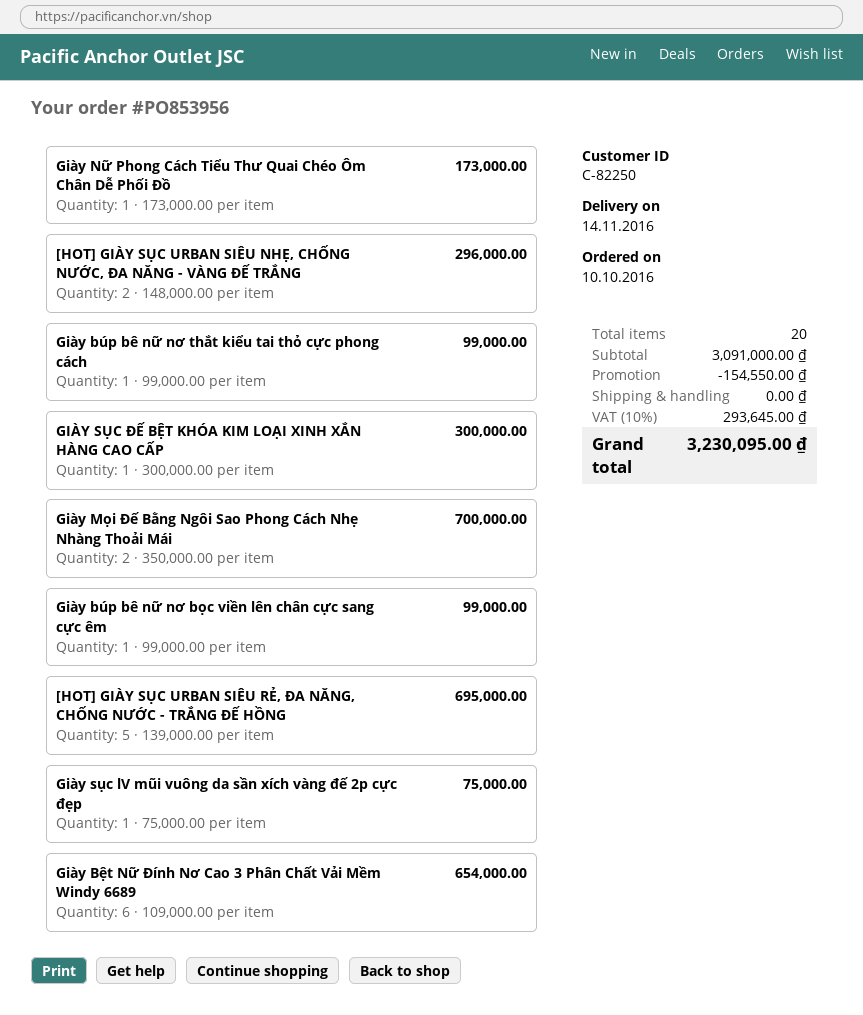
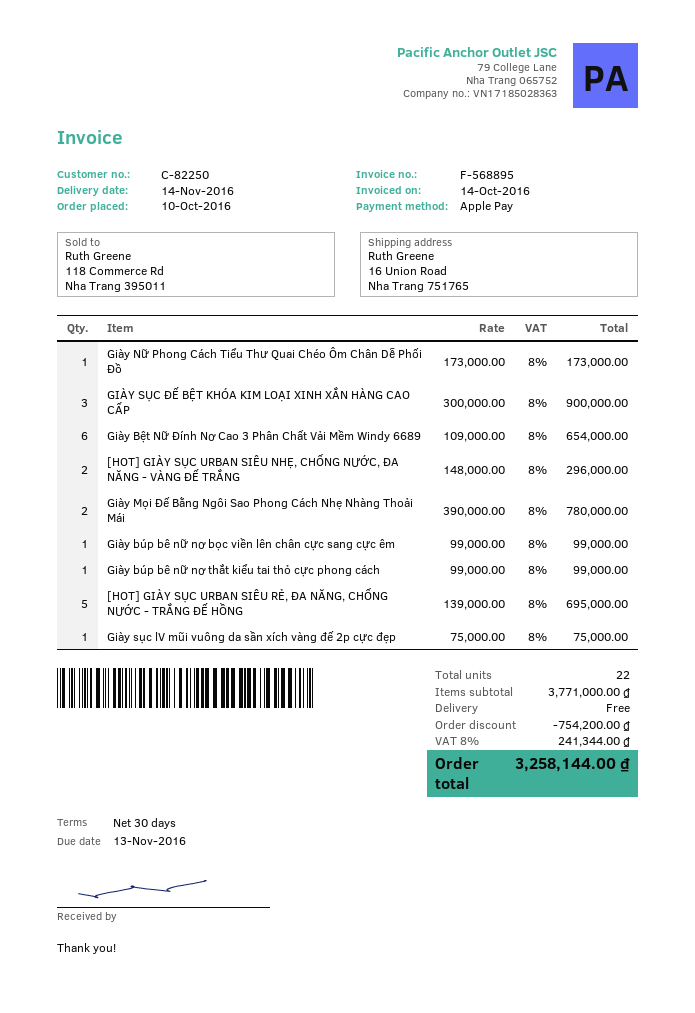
GIÀY SỤC ĐẾ BỆT KHÓA KIM LOẠI XINH XẮN HÀNG CAO CẤP: 1 x 300000.00 = 300000.00 -> 3 x 300000.00 = 900000.00
Giày Mọi Đế Bằng Ngôi Sao Phong Cách Nhẹ Nhàng Thoải Mái: 2 x 350000.00 = 700000.00 -> 2 x 390000.00 = 780000.00
total quantity: 20 -> 22
subtotal: 3091000.00 -> 3771000.00
discount: 154550.00 -> 754200.00
tax: 10% = 293645.00 -> 8% = 241344.00
total: 3230095.00 -> 3258144.00

